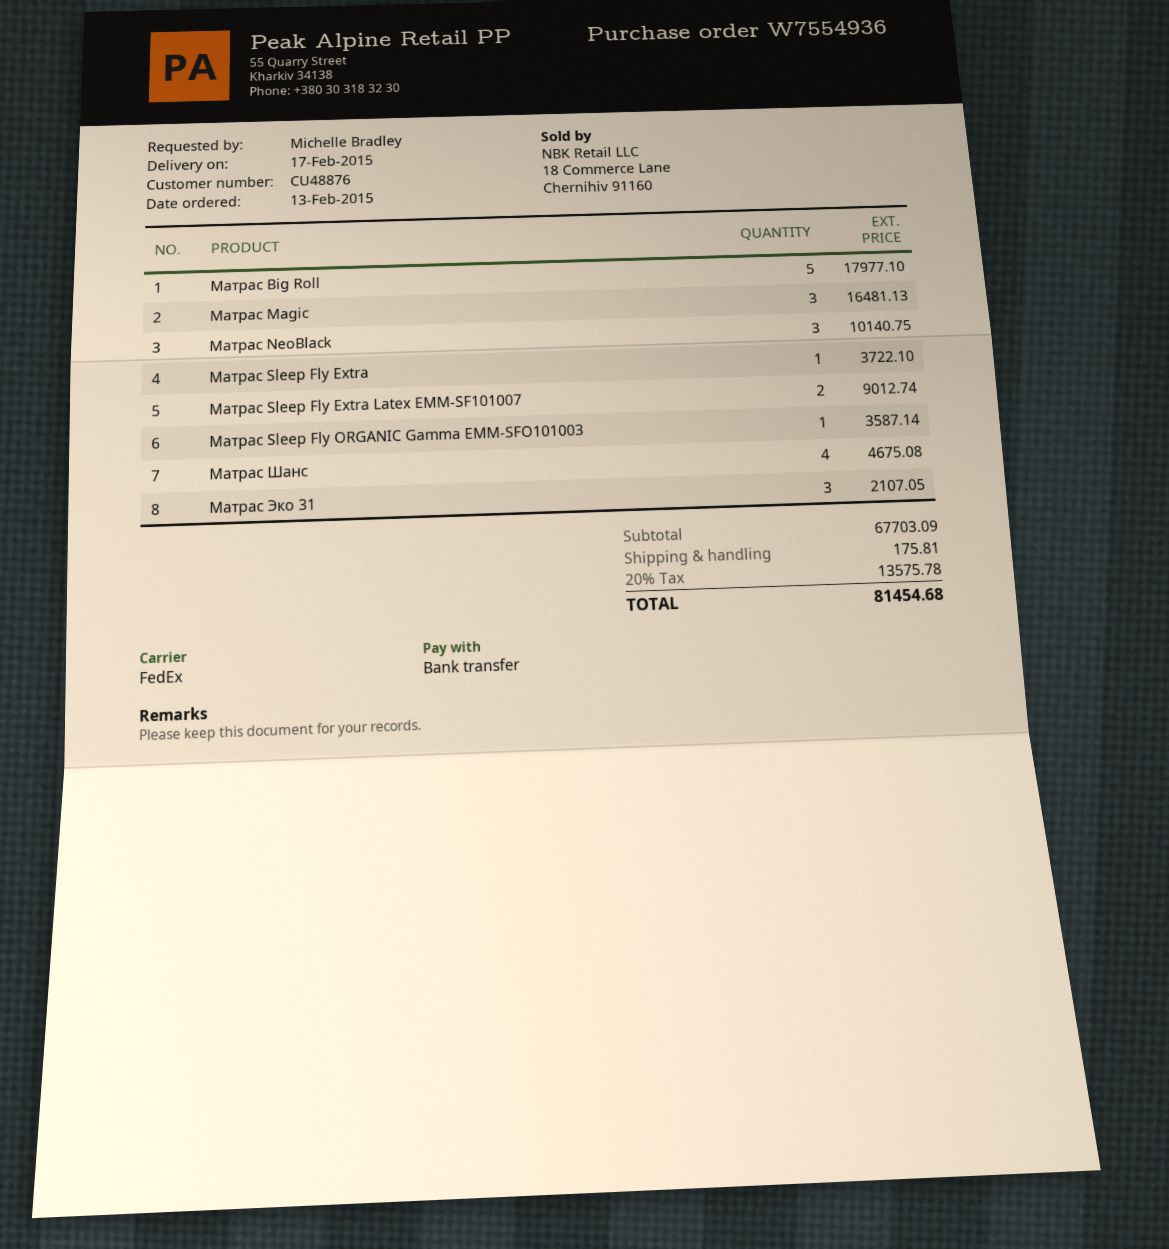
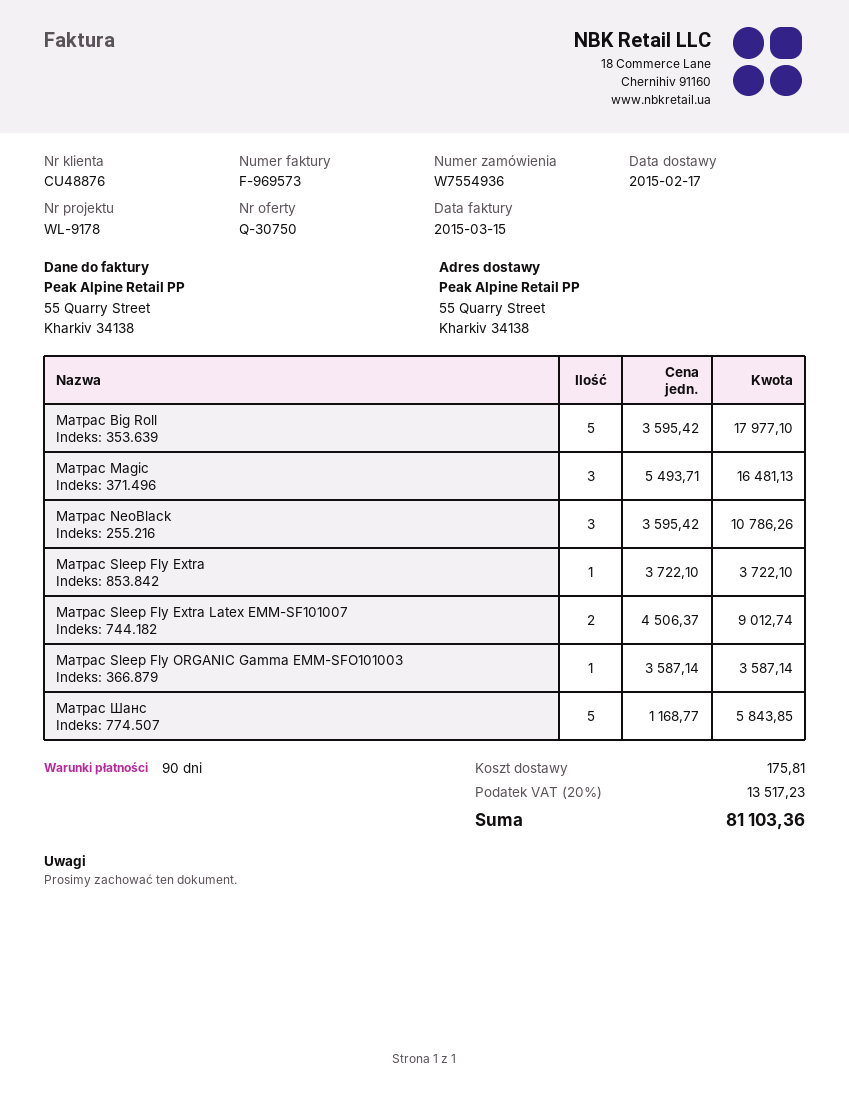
Матрас NeoBlack: 3 for 10140.75 -> 3 for 10786.26
Матрас Шанс: 4 for 4675.08 -> 5 for 5843.85
Матрас Эко 31: 3 for 2107.05 -> none
tax: 20% = 13575.78 -> 20% = 13517.23
total: 81454.68 -> 81103.36

